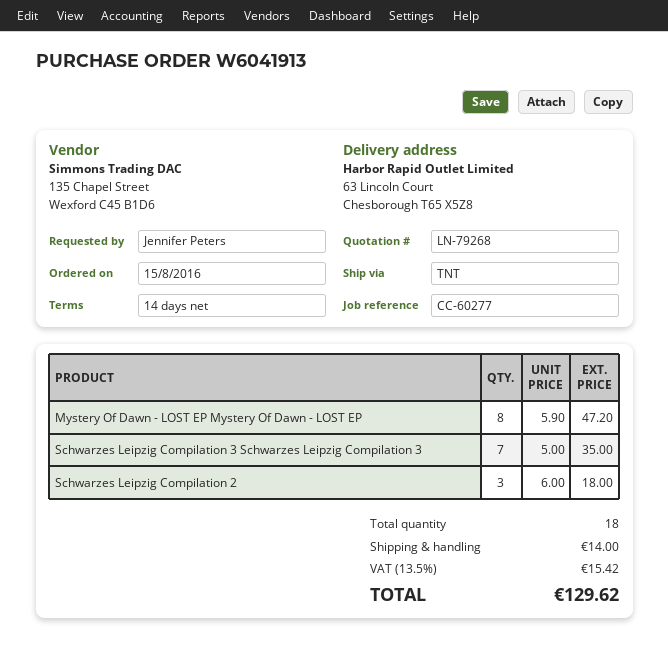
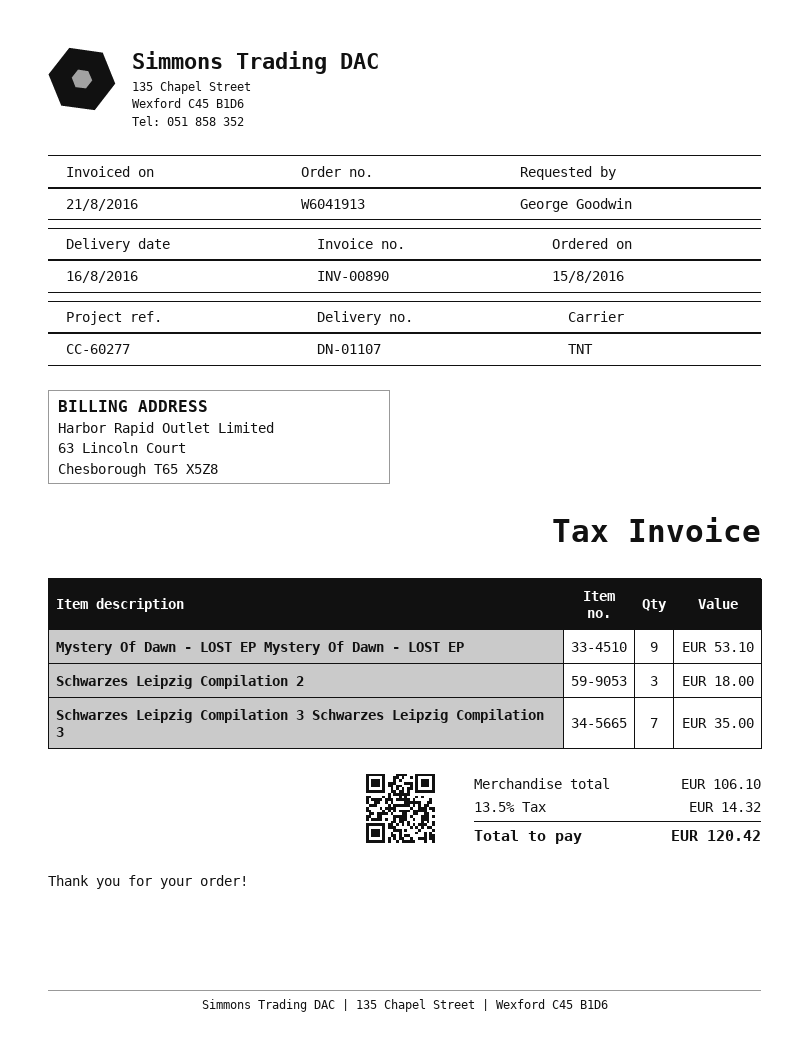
ordered by: Jennifer Peters -> George Goodwin
Mystery Of Dawn - LOST EP Mystery Of Dawn - LOST EP: 8 for 47.20 -> 9 for 53.10
shipping: 14.00 -> none
tax: 13.5% = 15.42 -> 13.5% = 14.32
total: 129.62 -> 120.42

